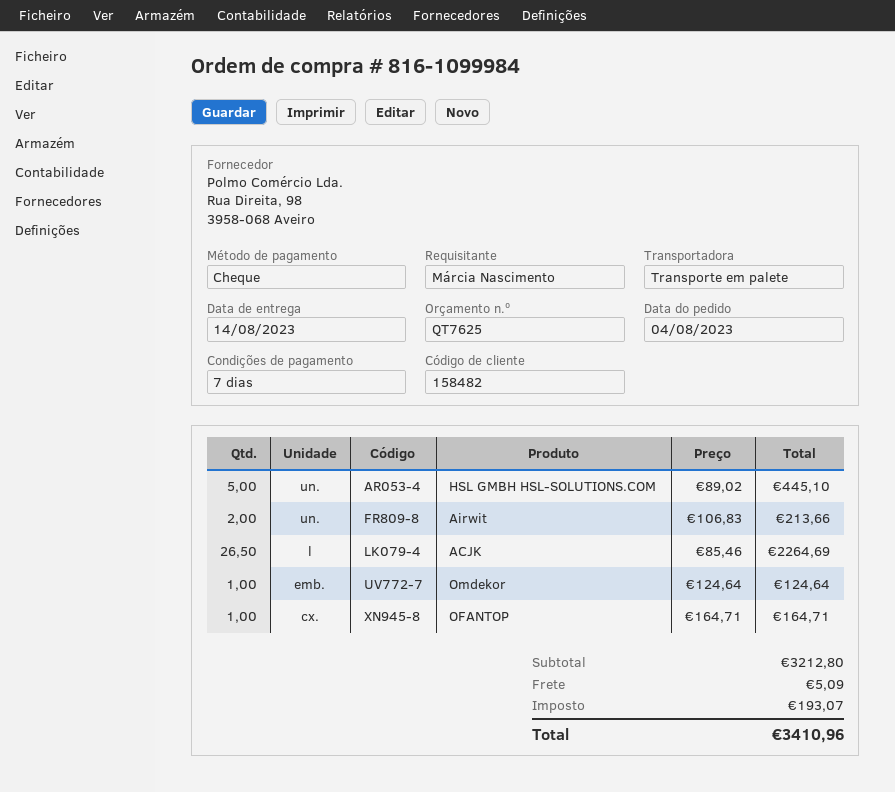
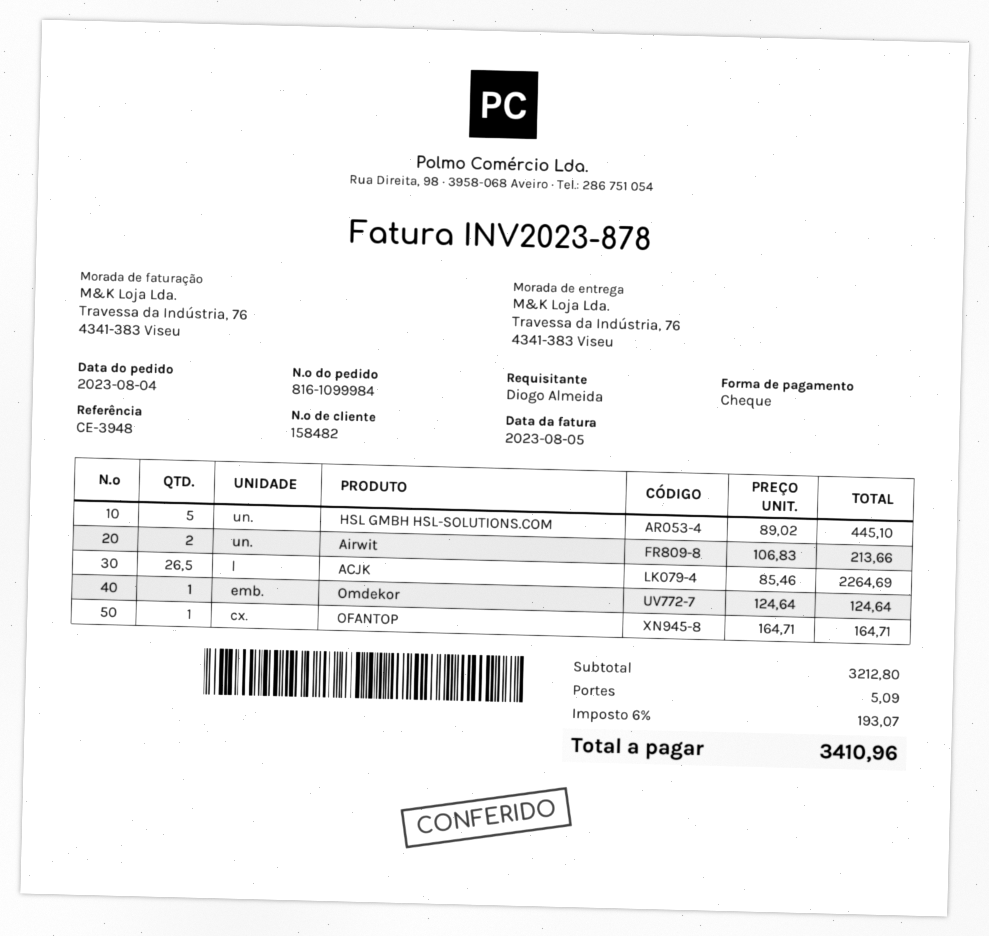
ordered by: Márcia Nascimento -> Diogo Almeida

